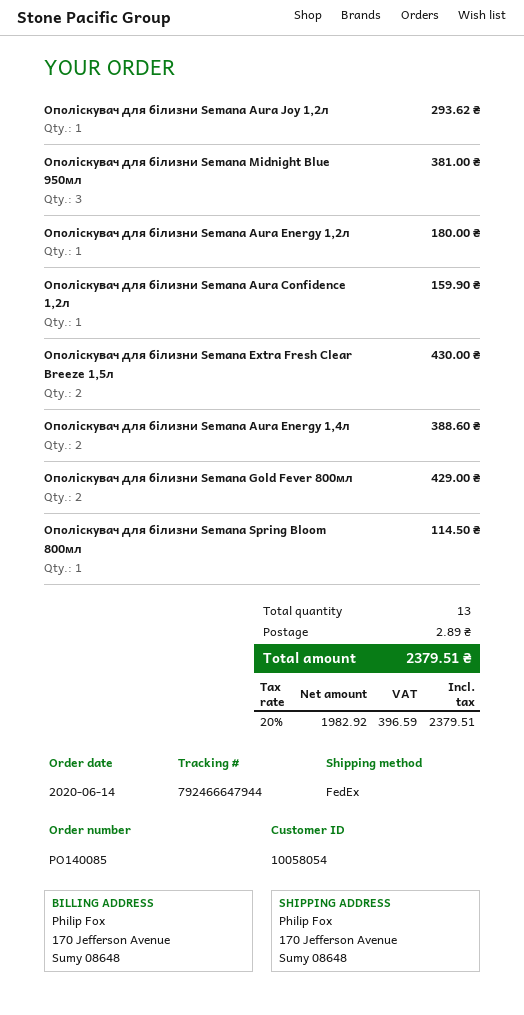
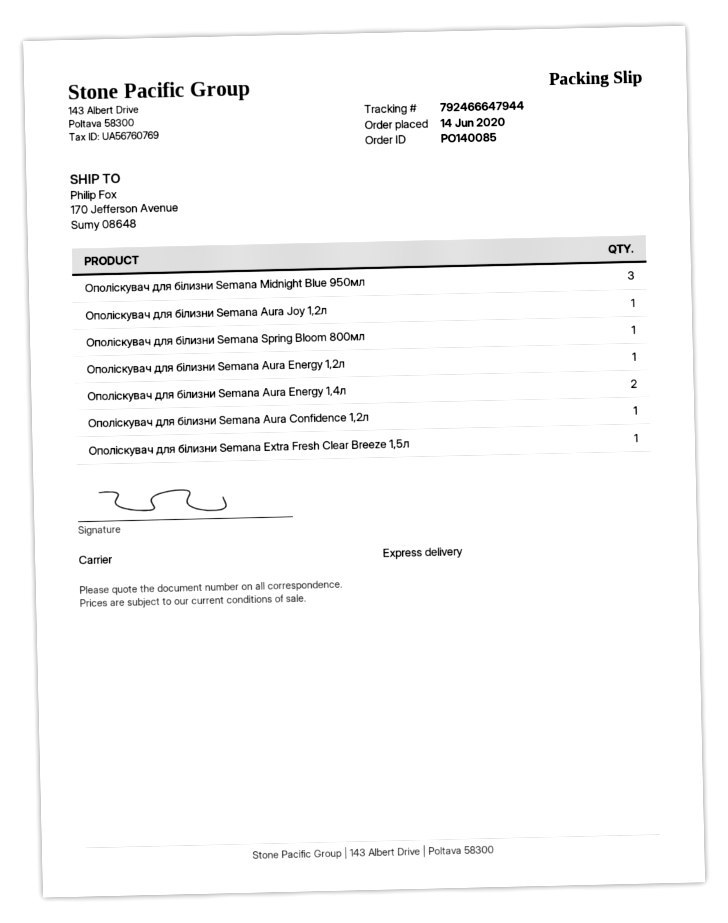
shipping method: FedEx -> express
Ополіскувач для білизни Semana Extra Fresh Clear Breeze 1,5л: 2 -> 1
Ополіскувач для білизни Semana Gold Fever 800мл: 2 -> none

